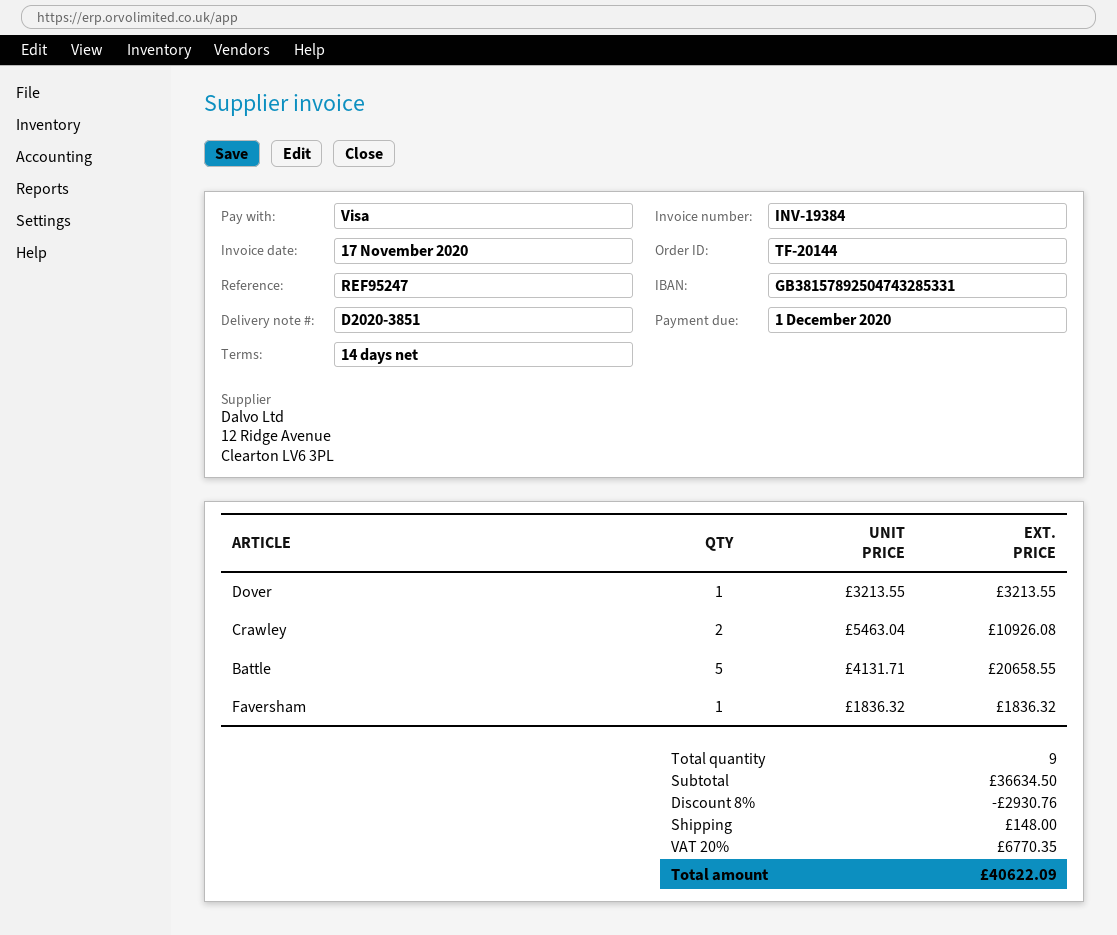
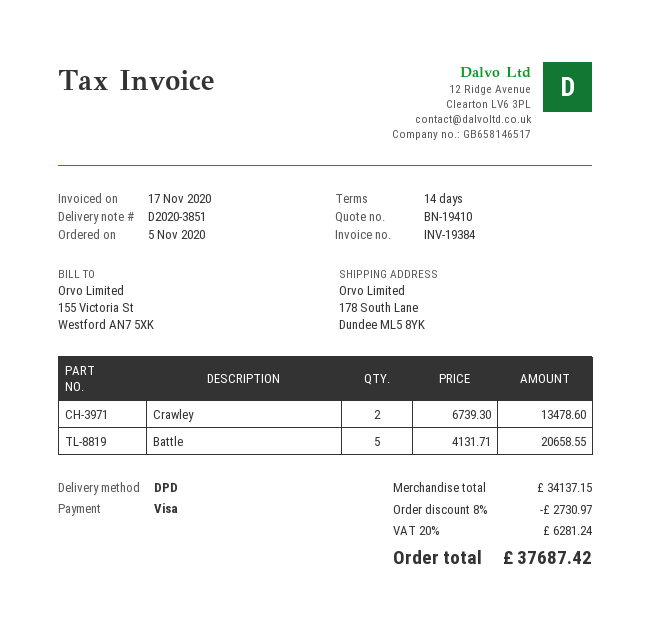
Dover: 1 x 3213.55 = 3213.55 -> none
Crawley: 2 x 5463.04 = 10926.08 -> 2 x 6739.30 = 13478.60
Faversham: 1 x 1836.32 = 1836.32 -> none
subtotal: 36634.50 -> 34137.15
discount: 8% = 2930.76 -> 8% = 2730.97
shipping: 148.00 -> none
tax: 20% = 6770.35 -> 20% = 6281.24
total: 40622.09 -> 37687.42

